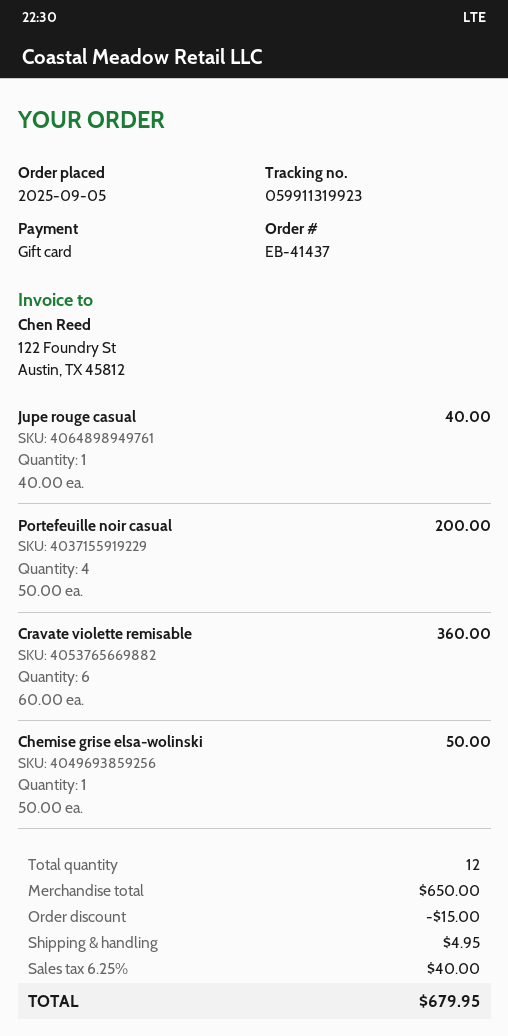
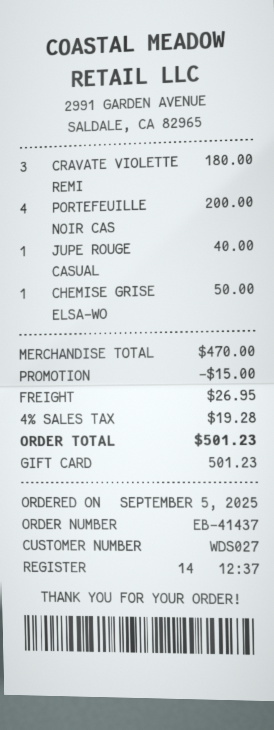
Cravate violette remisable: 6 for 360.00 -> 3 for 180.00
subtotal: 650.00 -> 470.00
shipping: 4.95 -> 26.95
tax: 6.25% = 40.00 -> 4% = 19.28
total: 679.95 -> 501.23

